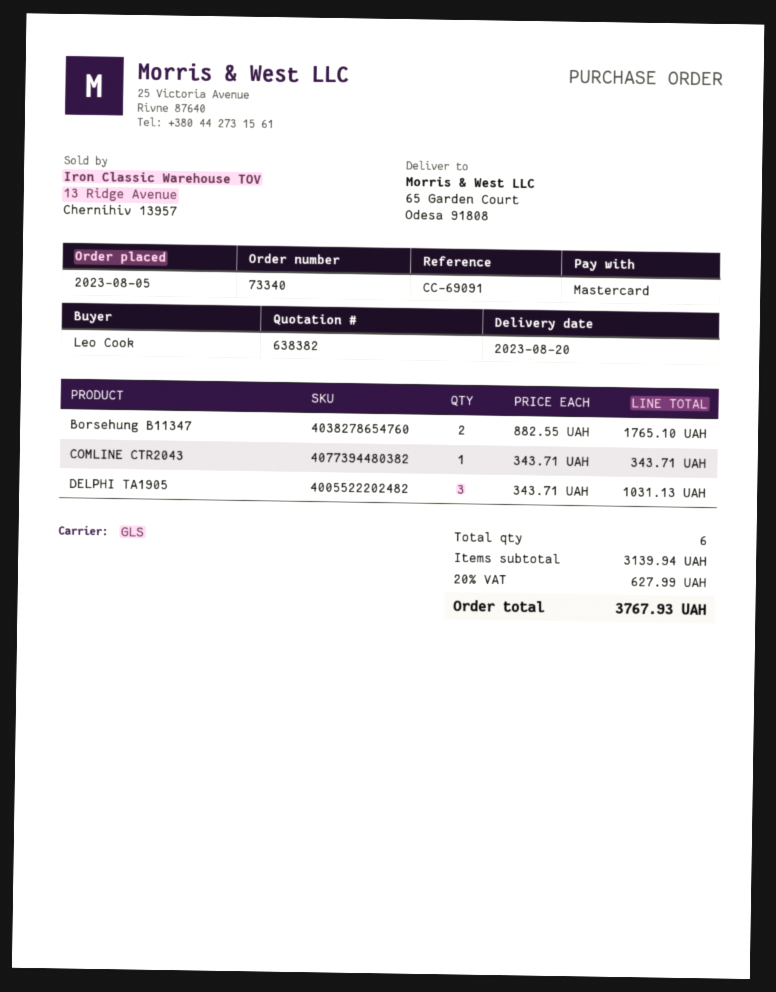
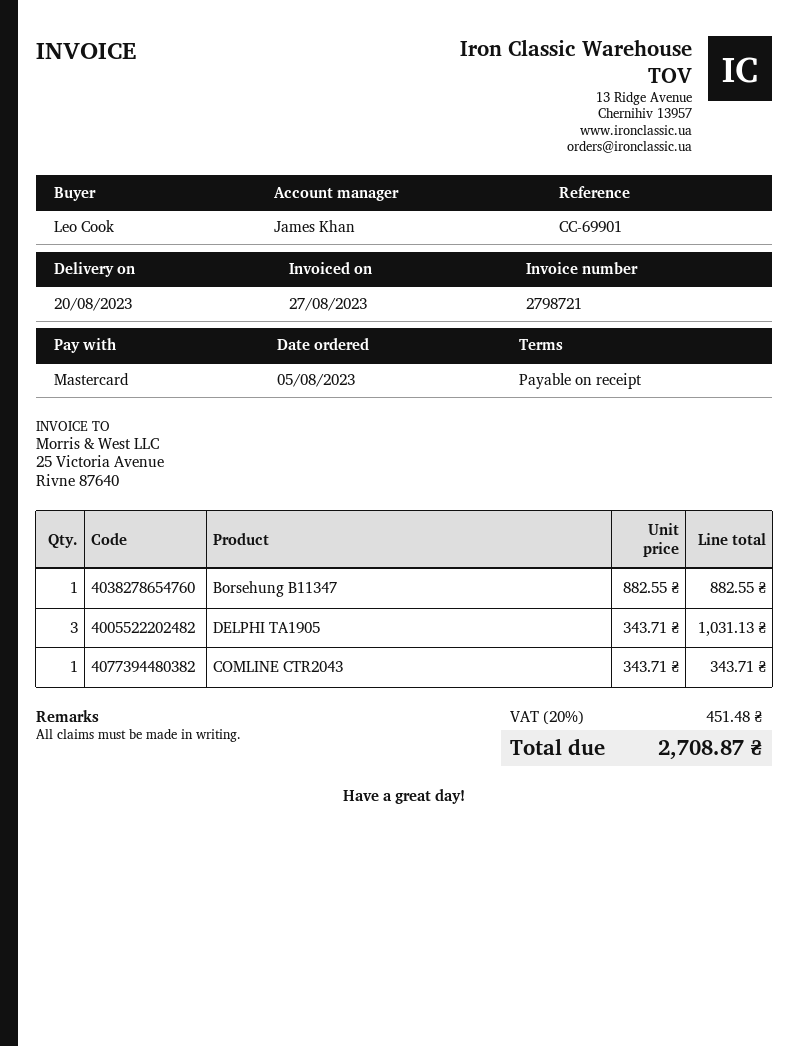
reference: CC-69091 -> CC-69901
Borsehung B11347: 2 x 882.55 = 1765.10 -> 1 x 882.55 = 882.55
tax: 20% = 627.99 -> 20% = 451.48
total: 3767.93 -> 2708.87

